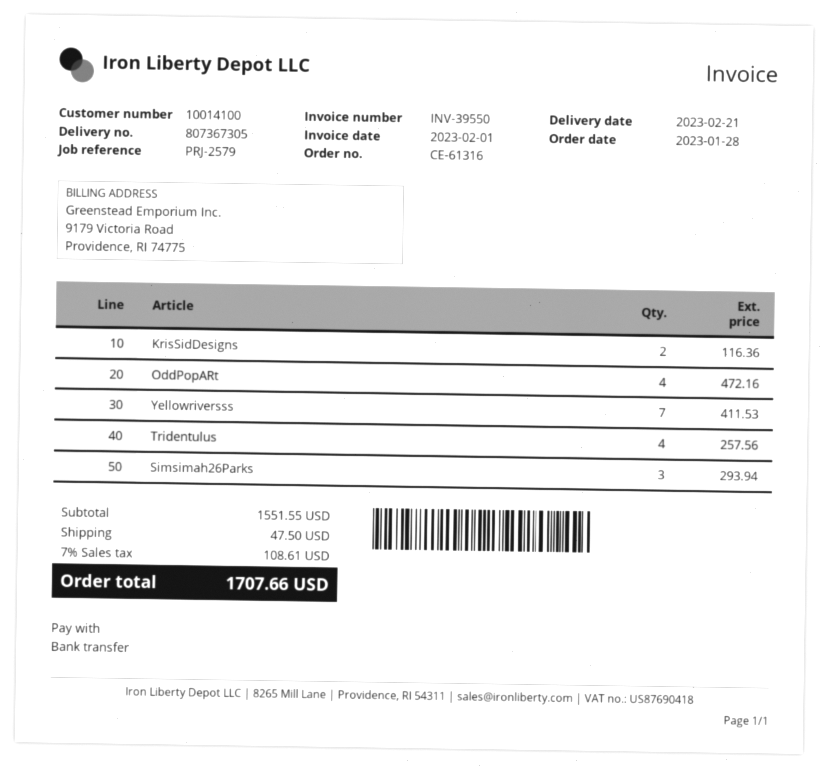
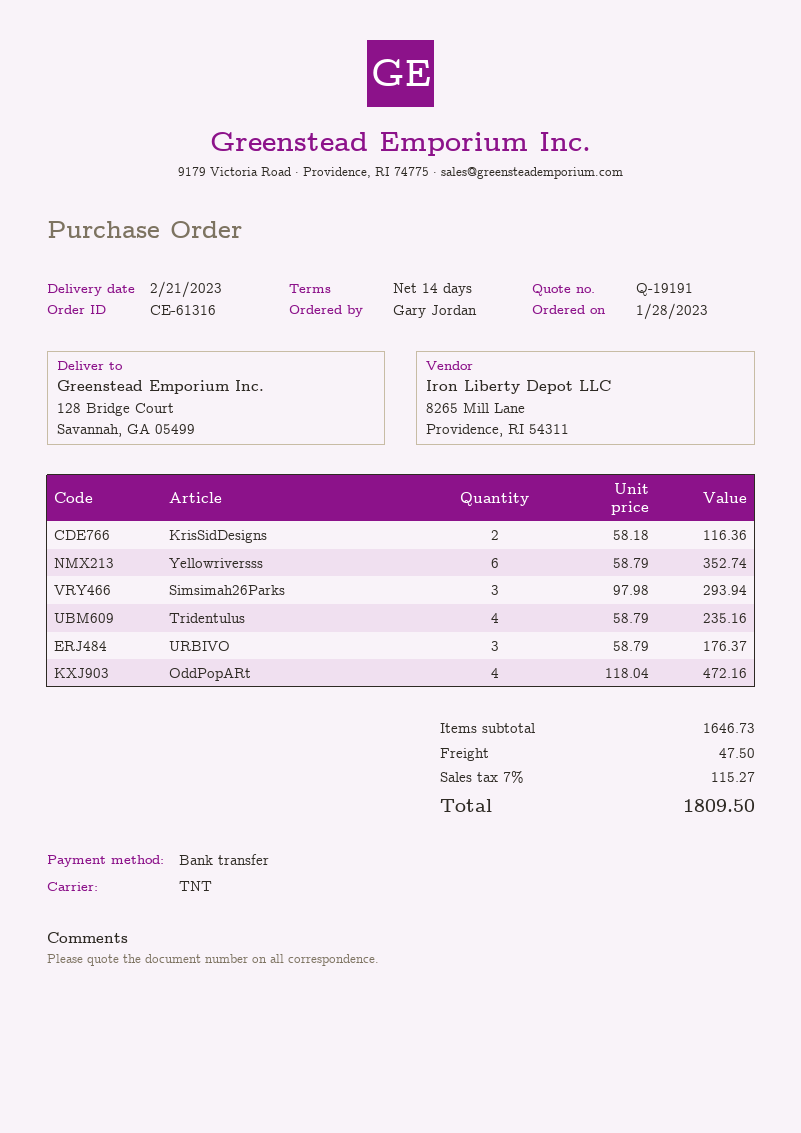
Yellowriversss: 7 for 411.53 -> 6 for 352.74
Tridentulus: 4 for 257.56 -> 4 for 235.16
URBIVO: none -> 3 for 176.37
subtotal: 1551.55 -> 1646.73
tax: 7% = 108.61 -> 7% = 115.27
total: 1707.66 -> 1809.50

